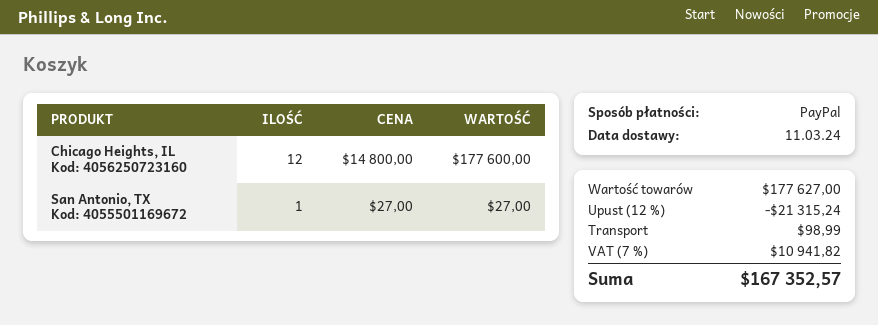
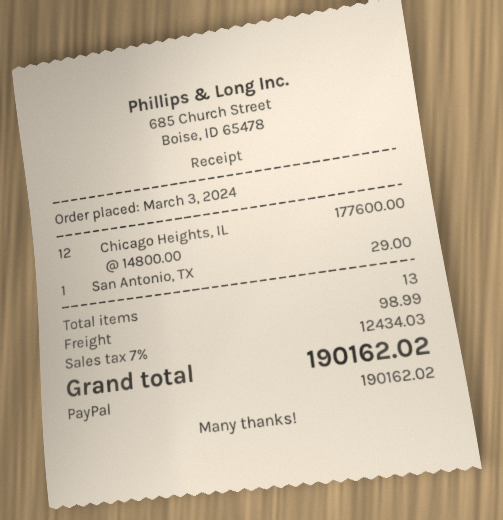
San Antonio, TX: 1 x 27.00 = 27.00 -> 1 x 29.00 = 29.00
discount: 12% = 21315.24 -> none
tax: 7% = 10941.82 -> 7% = 12434.03
total: 167352.57 -> 190162.02

